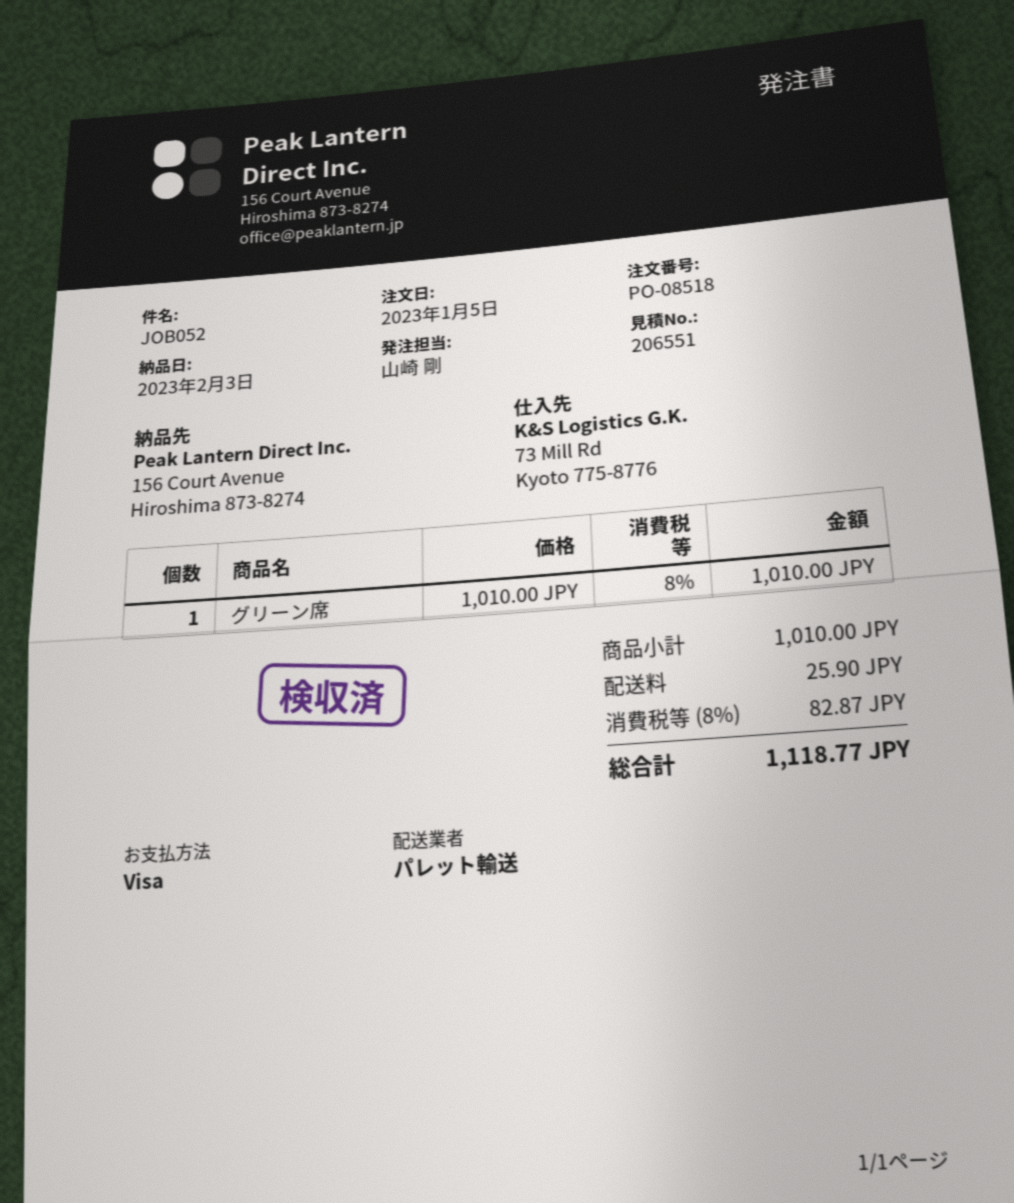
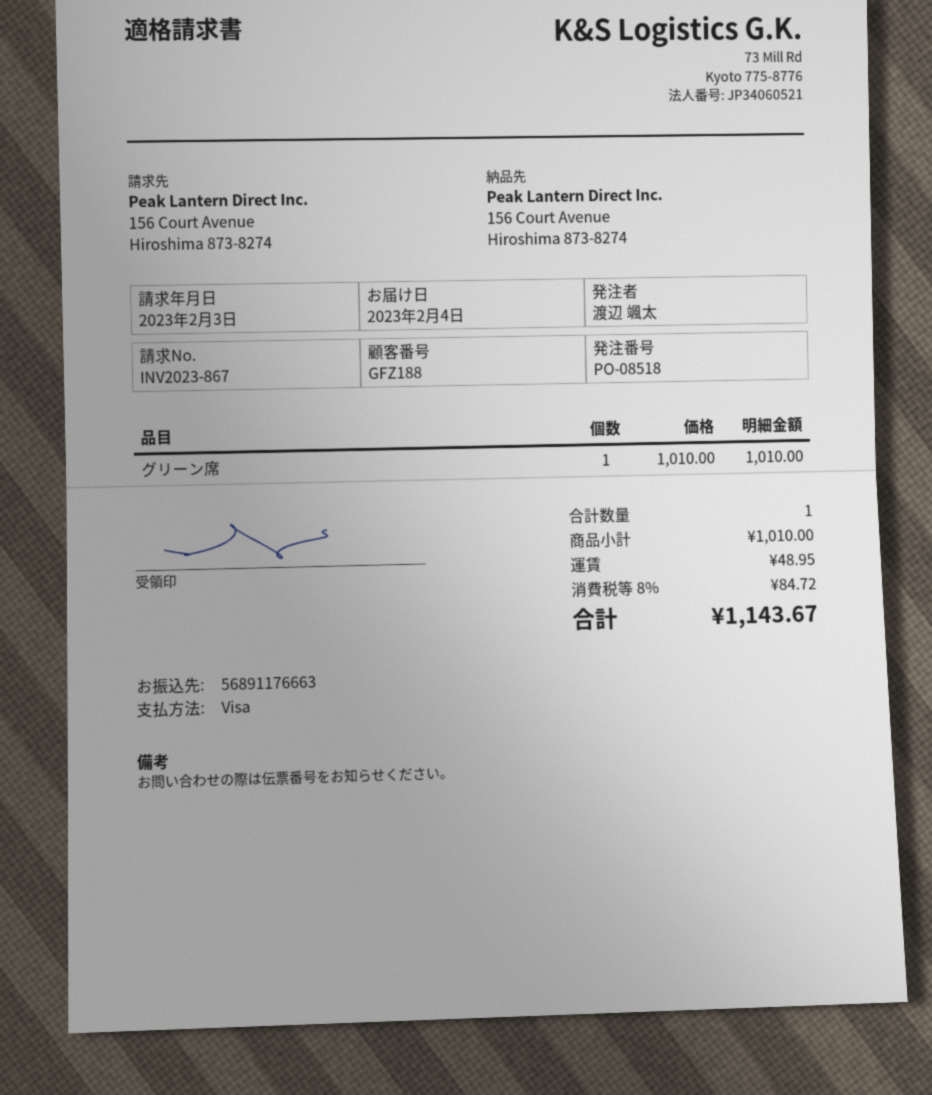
delivery date: 2023-02-03 -> 2023-02-04
ordered by: 山崎 剛 -> 渡辺 颯太
shipping: 25.90 -> 48.95
tax: 8% = 82.87 -> 8% = 84.72
total: 1118.77 -> 1143.67

